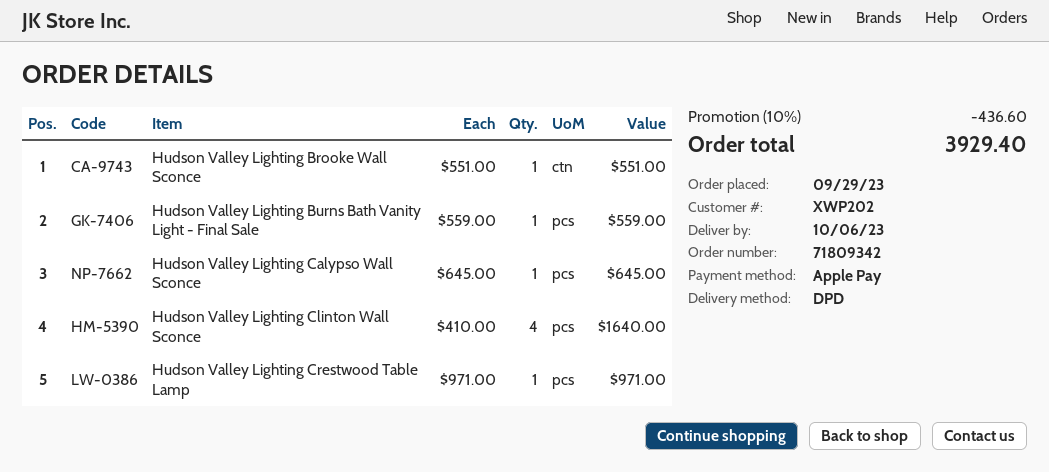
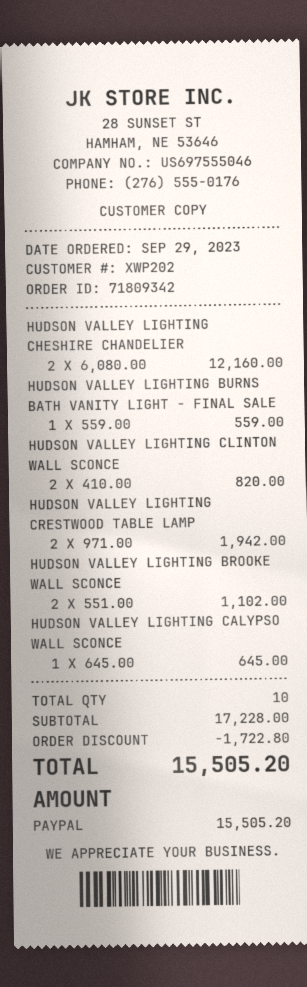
payment method: Apple Pay -> PayPal
Hudson Valley Lighting Brooke Wall Sconce: 1 x 551.00 = 551.00 -> 2 x 551.00 = 1102.00
Hudson Valley Lighting Clinton Wall Sconce: 4 x 410.00 = 1640.00 -> 2 x 410.00 = 820.00
Hudson Valley Lighting Crestwood Table Lamp: 1 x 971.00 = 971.00 -> 2 x 971.00 = 1942.00
HUDSON VALLEY LIGHTING CHESHIRE CHANDELIER: none -> 2 x 6080.00 = 12160.00
discount: 436.60 -> 1722.80
total: 3929.40 -> 15505.20

